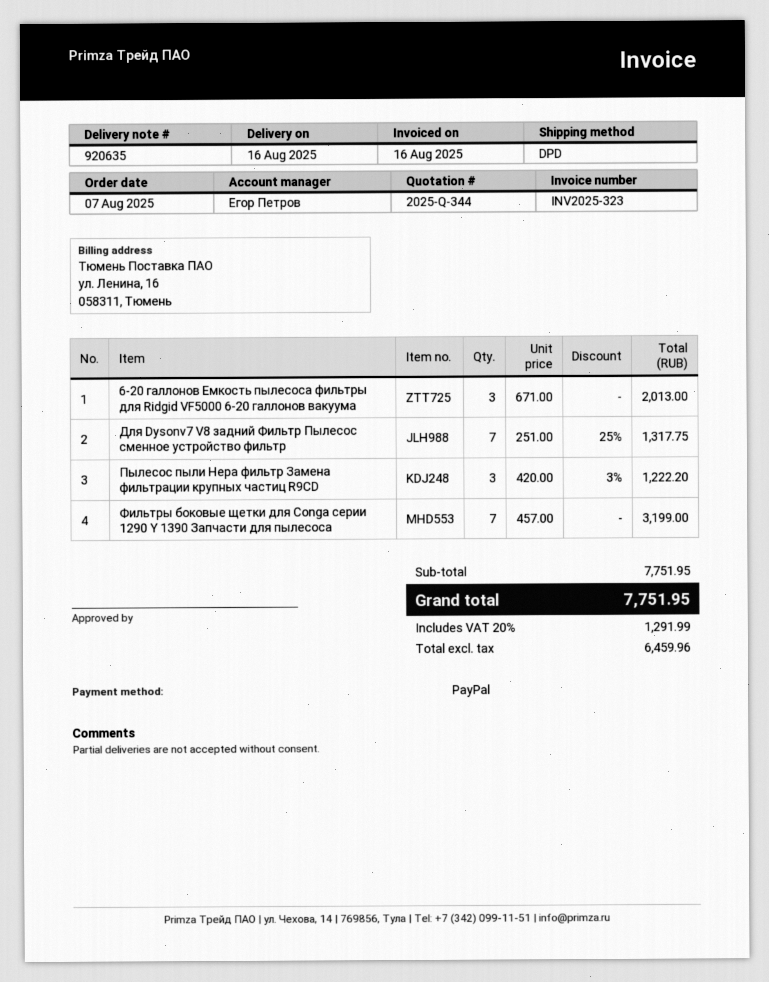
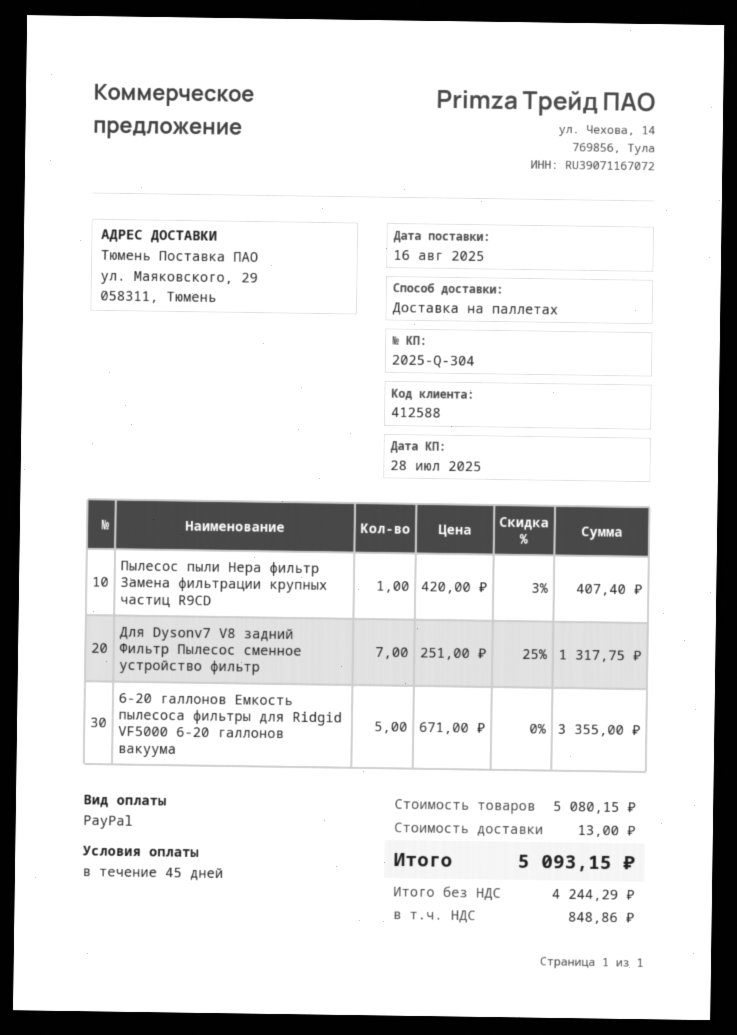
quote number: 2025-Q-344 -> 2025-Q-304
shipping method: DPD -> pallet freight
6-20 галлонов Емкость пылесоса фильтры для Ridgid VF5000 6-20 галлонов вакуума: 3 x 671.00 = 2013.00 -> 5 x 671.00 = 3355.00
Пылесос пыли Hepa фильтр Замена фильтрации крупных частиц R9CD: 3 x 420.00 - 3% = 1222.20 -> 1 x 420.00 - 3% = 407.40
Фильтры боковые щетки для Conga серии 1290 Y 1390 Запчасти для пылесоса: 7 x 457.00 = 3199.00 -> none
subtotal: 7751.95 -> 5080.15
shipping: none -> 13.00
net: 6459.96 -> 4244.29
tax: 1291.99 -> 848.86
total: 7751.95 -> 5093.15

